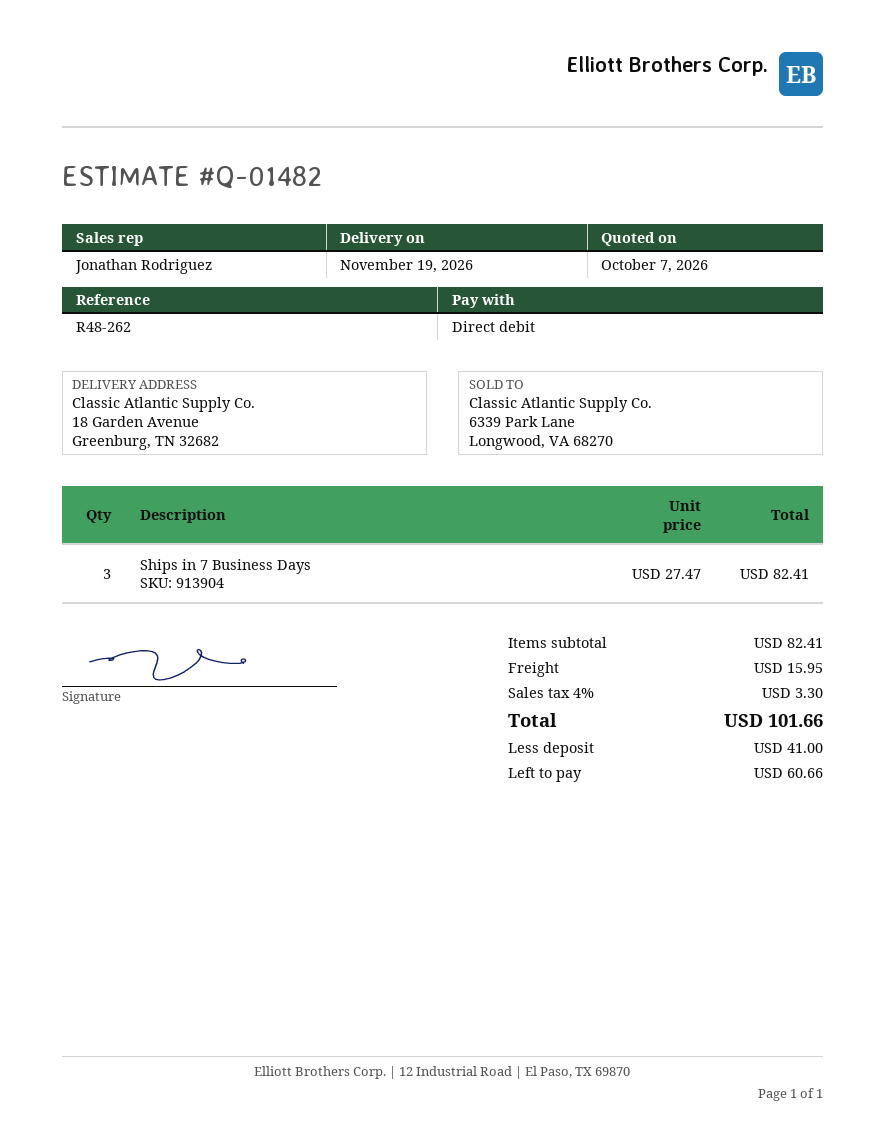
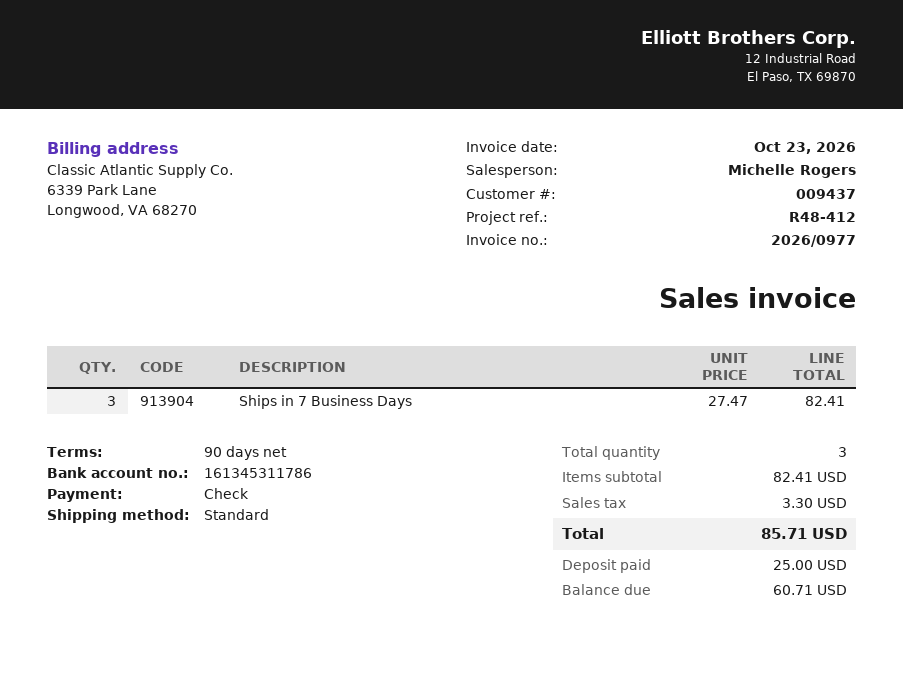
reference: R48-262 -> R48-412
sales rep: Jonathan Rodriguez -> Michelle Rogers
payment method: direct debit -> cheque
shipping: 15.95 -> none
total: 101.66 -> 85.71
deposit: 41.00 -> 25.00
balance: 60.66 -> 60.71

